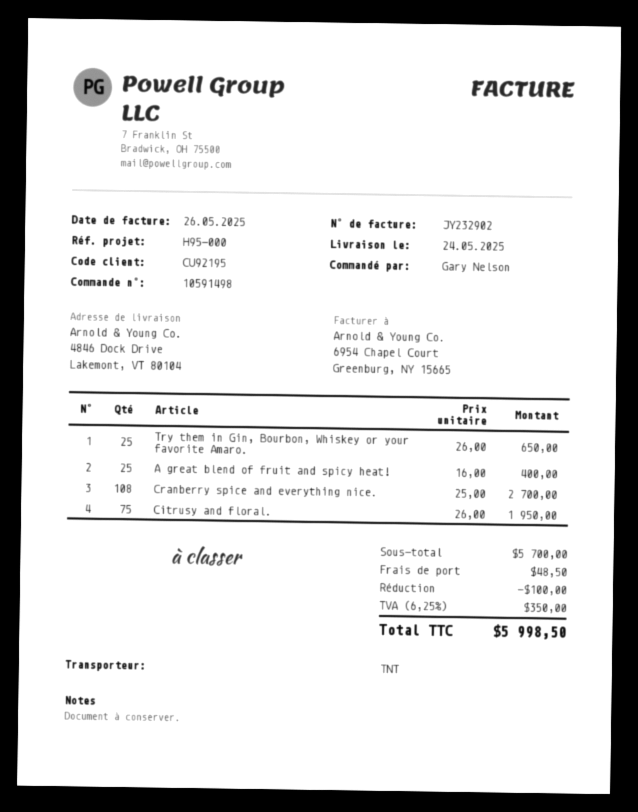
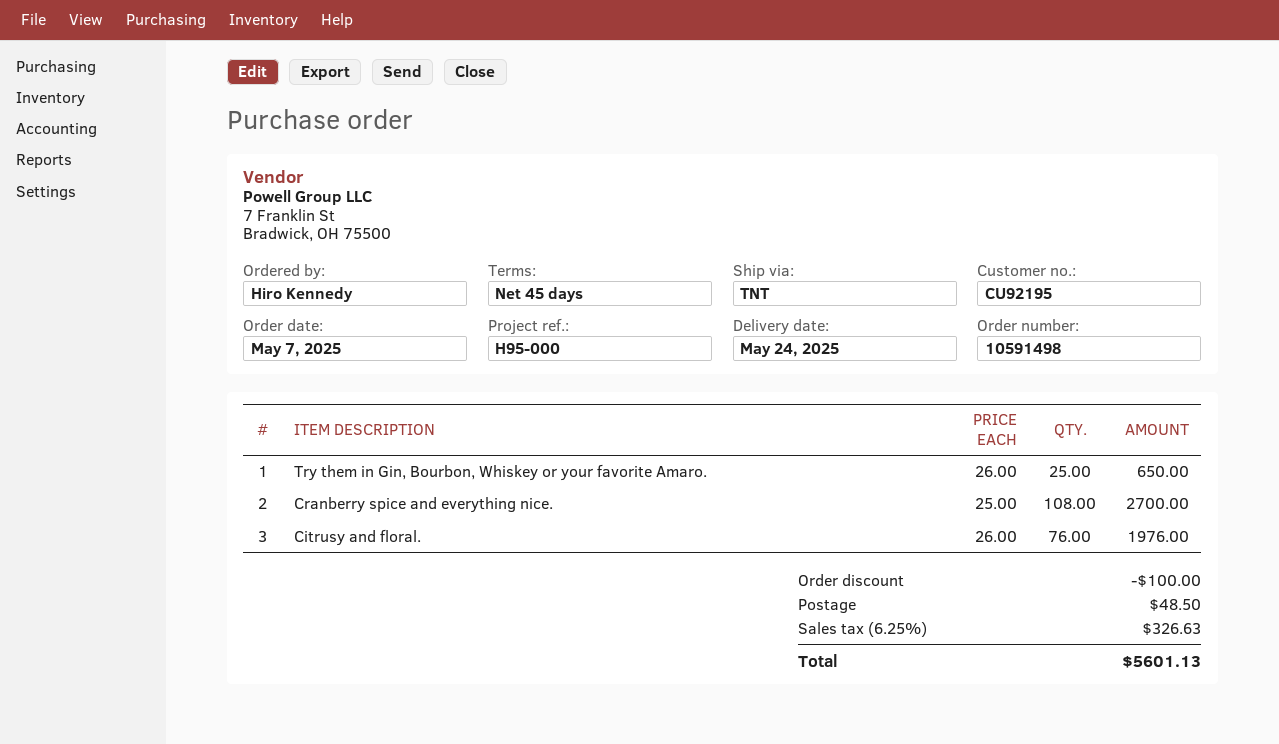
ordered by: Gary Nelson -> Hiro Kennedy
A great blend of fruit and spicy heat!: 25 x 16.00 = 400.00 -> none
Citrusy and floral.: 75 x 26.00 = 1950.00 -> 76 x 26.00 = 1976.00
tax: 6.25% = 350.00 -> 6.25% = 326.63
total: 5998.50 -> 5601.13

